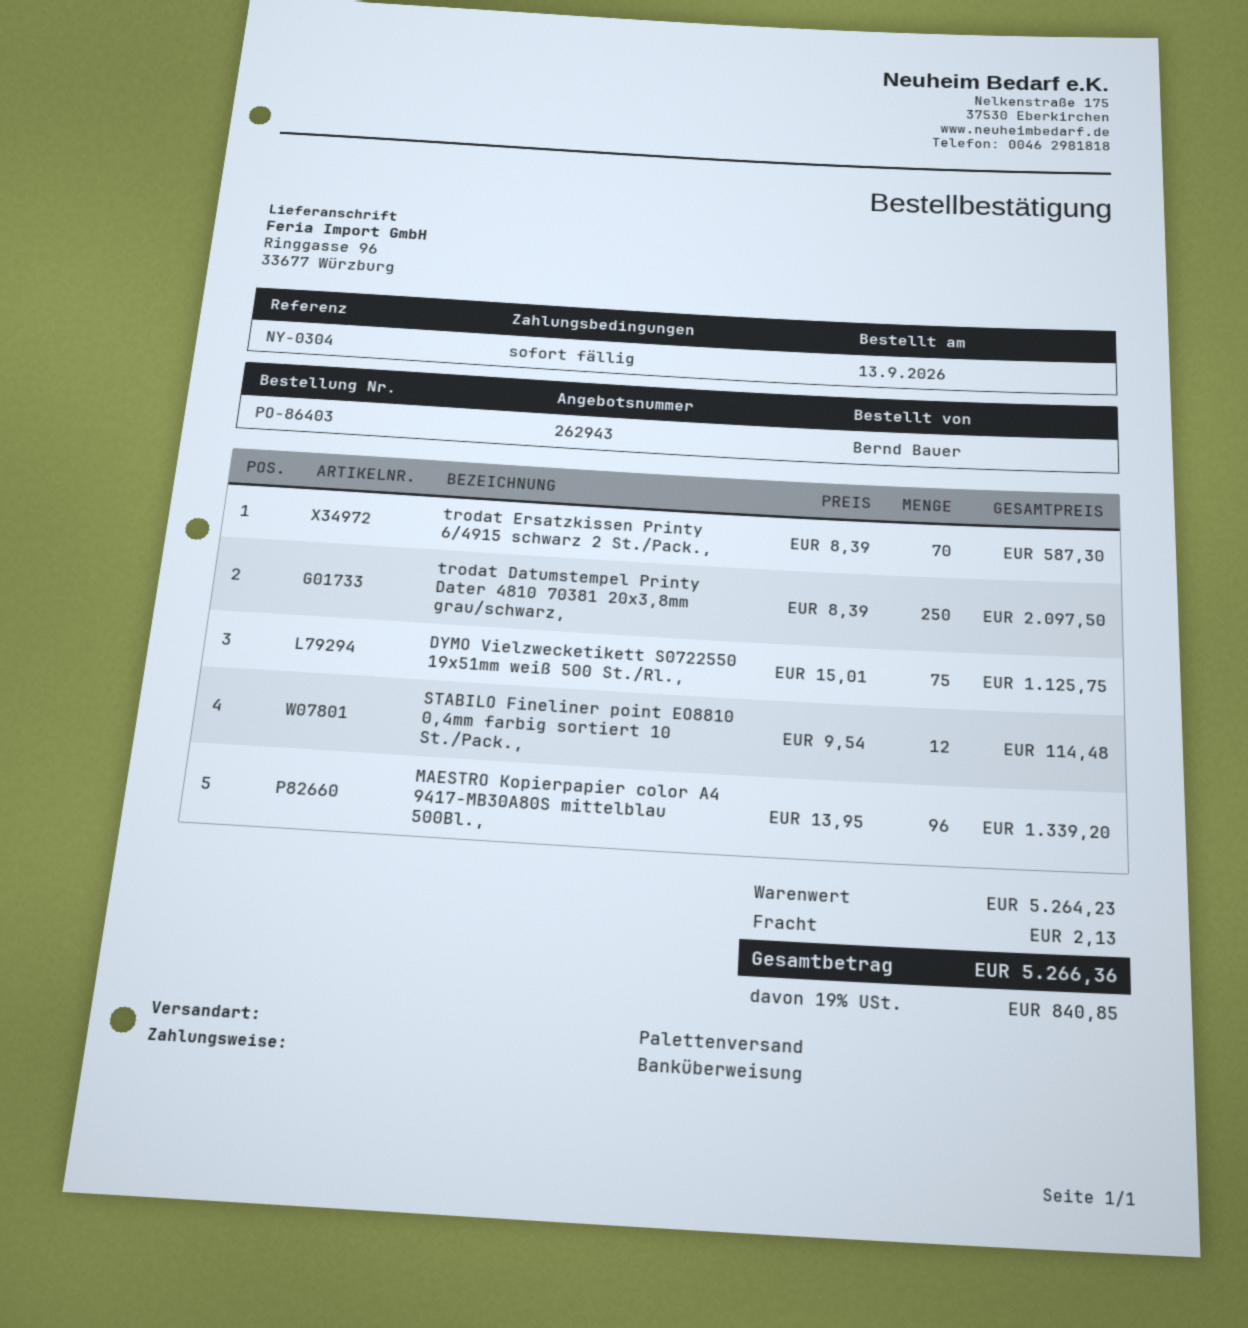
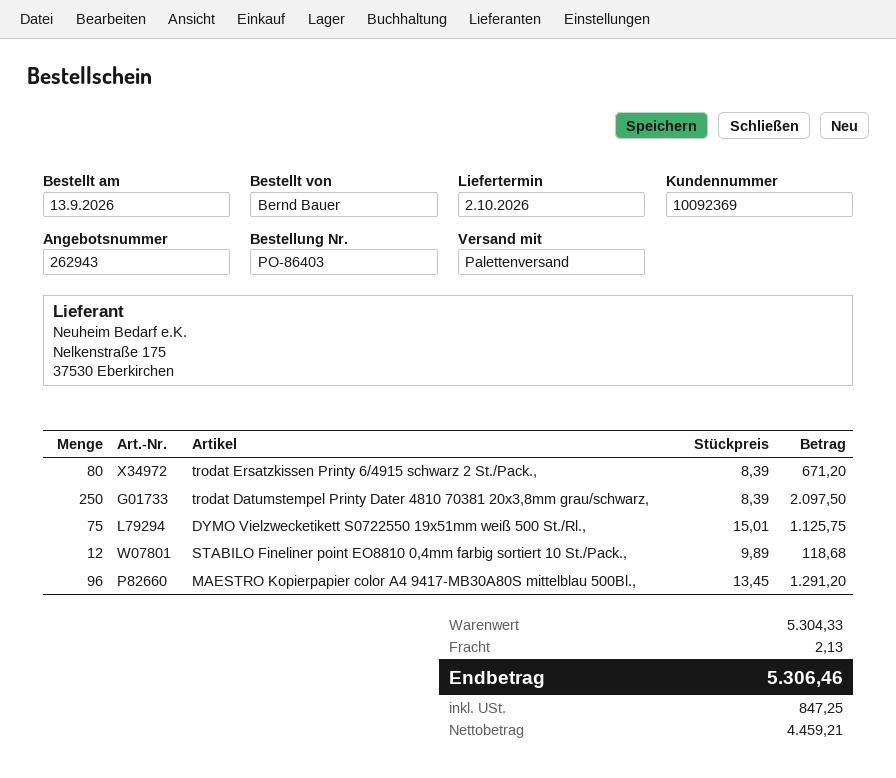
trodat Ersatzkissen Printy 6/4915 schwarz 2 St./Pack.,: 70 x 8.39 = 587.30 -> 80 x 8.39 = 671.20
STABILO Fineliner point EO8810 0,4mm farbig sortiert 10 St./Pack.,: 12 x 9.54 = 114.48 -> 12 x 9.89 = 118.68
MAESTRO Kopierpapier color A4 9417-MB30A80S mittelblau 500Bl.,: 96 x 13.95 = 1339.20 -> 96 x 13.45 = 1291.20
subtotal: 5264.23 -> 5304.33
tax: 840.85 -> 847.25
total: 5266.36 -> 5306.46

